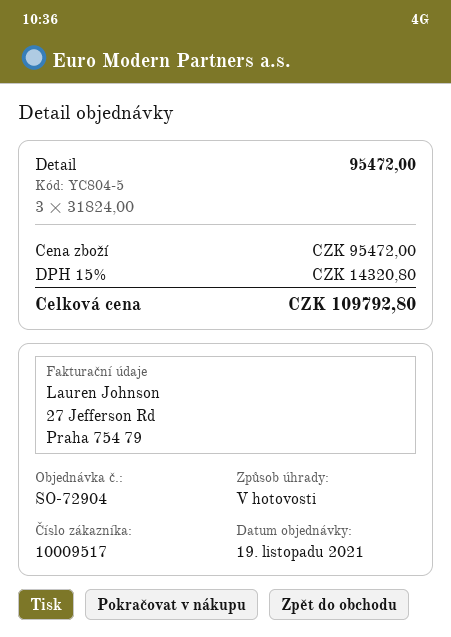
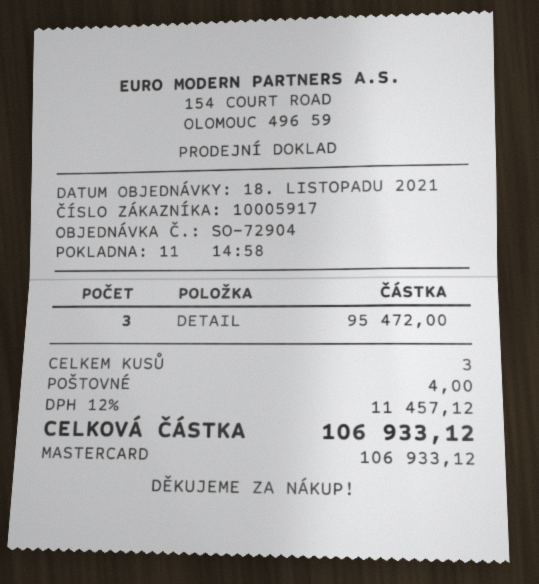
order date: 2021-11-19 -> 2021-11-18
customer number: 10009517 -> 10005917
payment method: cash -> Mastercard
shipping: none -> 4.00
tax: 15% = 14320.80 -> 12% = 11457.12
total: 109792.80 -> 106933.12

